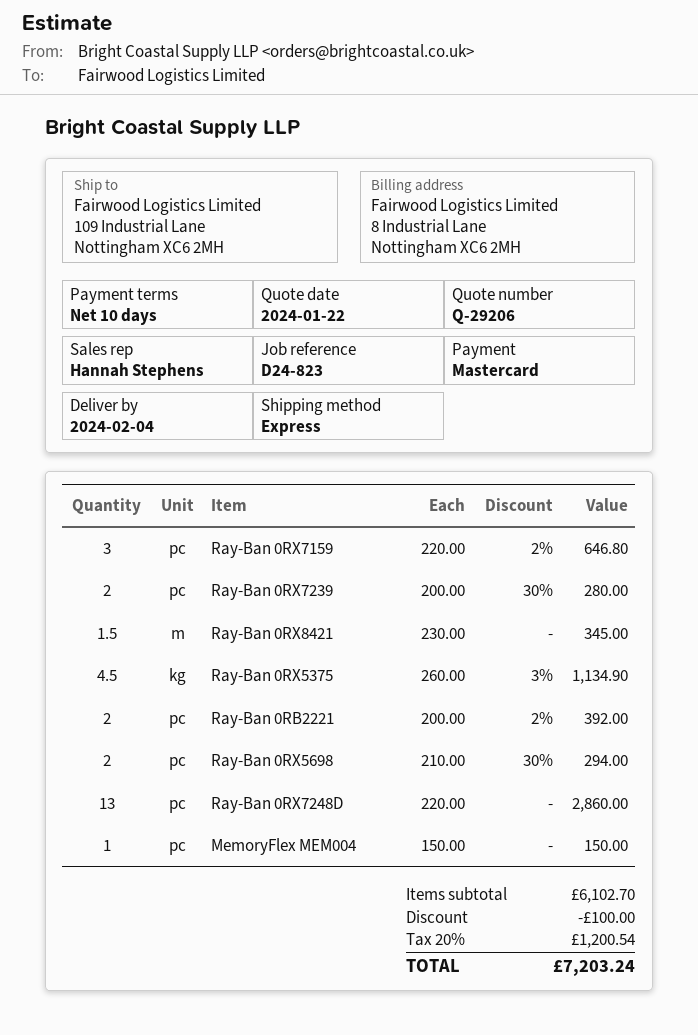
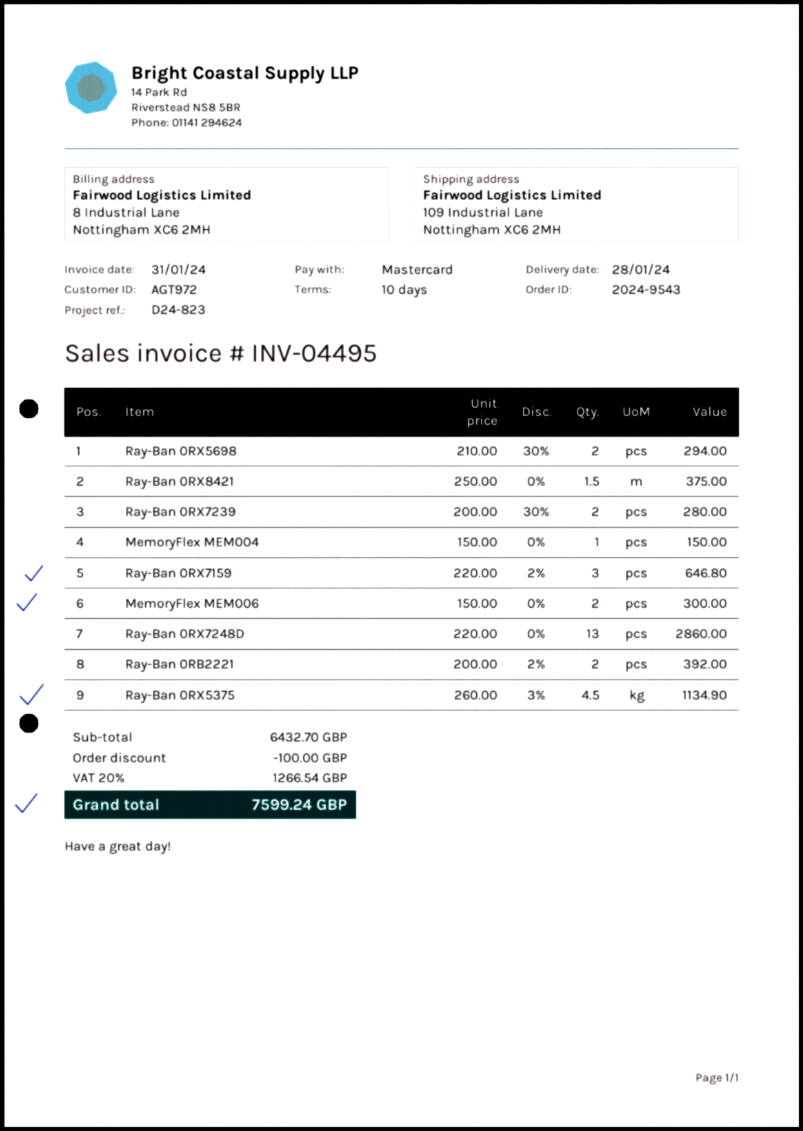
delivery date: 2024-02-04 -> 2024-01-28
Ray-Ban 0RX8421: 1.5 x 230.00 = 345.00 -> 1.5 x 250.00 = 375.00
MemoryFlex MEM006: none -> 2 x 150.00 = 300.00
subtotal: 6102.70 -> 6432.70
tax: 20% = 1200.54 -> 20% = 1266.54
total: 7203.24 -> 7599.24

